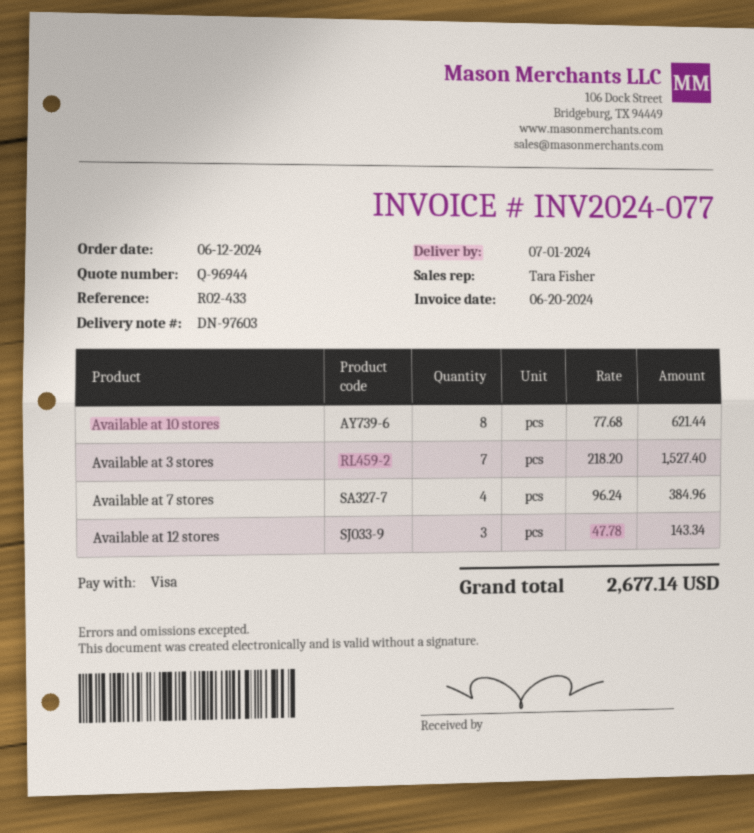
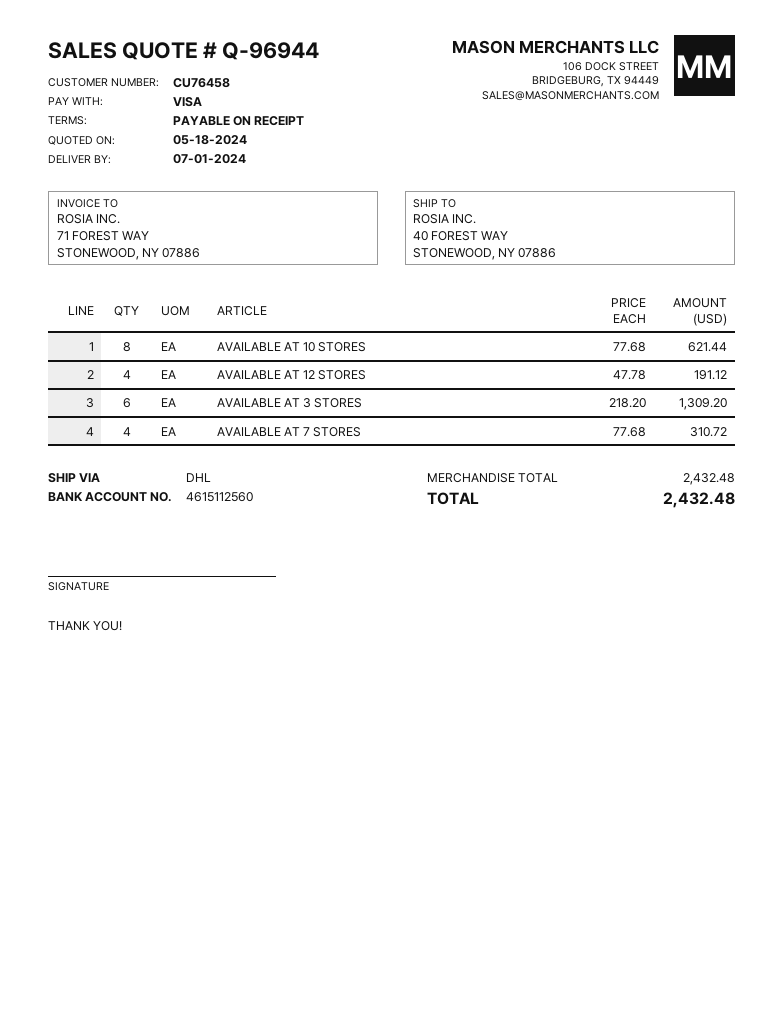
Available at 3 stores: 7 x 218.20 = 1527.40 -> 6 x 218.20 = 1309.20
Available at 7 stores: 4 x 96.24 = 384.96 -> 4 x 77.68 = 310.72
Available at 12 stores: 3 x 47.78 = 143.34 -> 4 x 47.78 = 191.12
total: 2677.14 -> 2432.48

